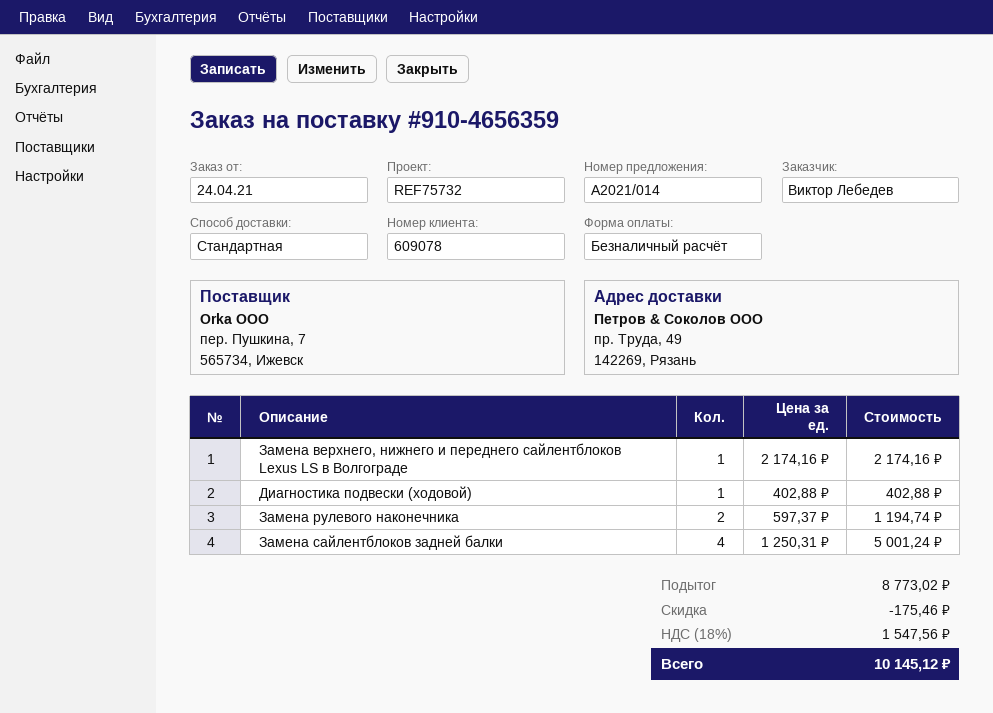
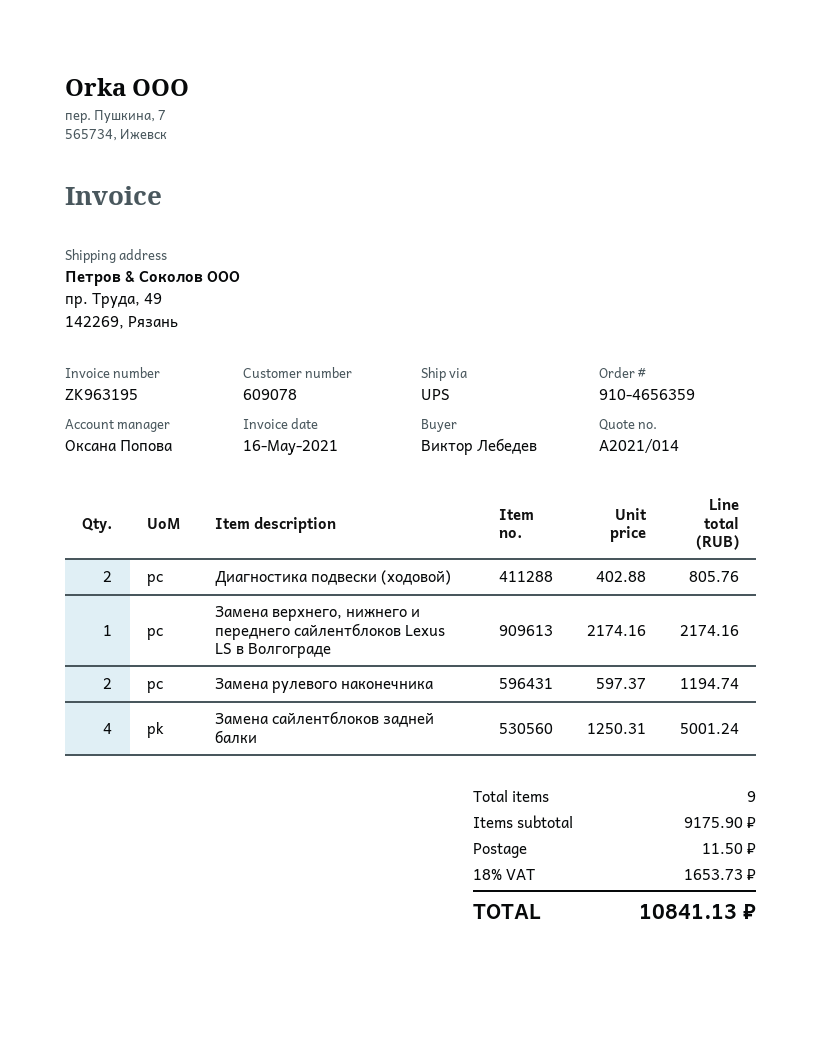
shipping method: standard -> UPS
Диагностика подвески (ходовой): 1 x 402.88 = 402.88 -> 2 x 402.88 = 805.76
subtotal: 8773.02 -> 9175.90
discount: 175.46 -> none
shipping: none -> 11.50
tax: 18% = 1547.56 -> 18% = 1653.73
total: 10145.12 -> 10841.13

